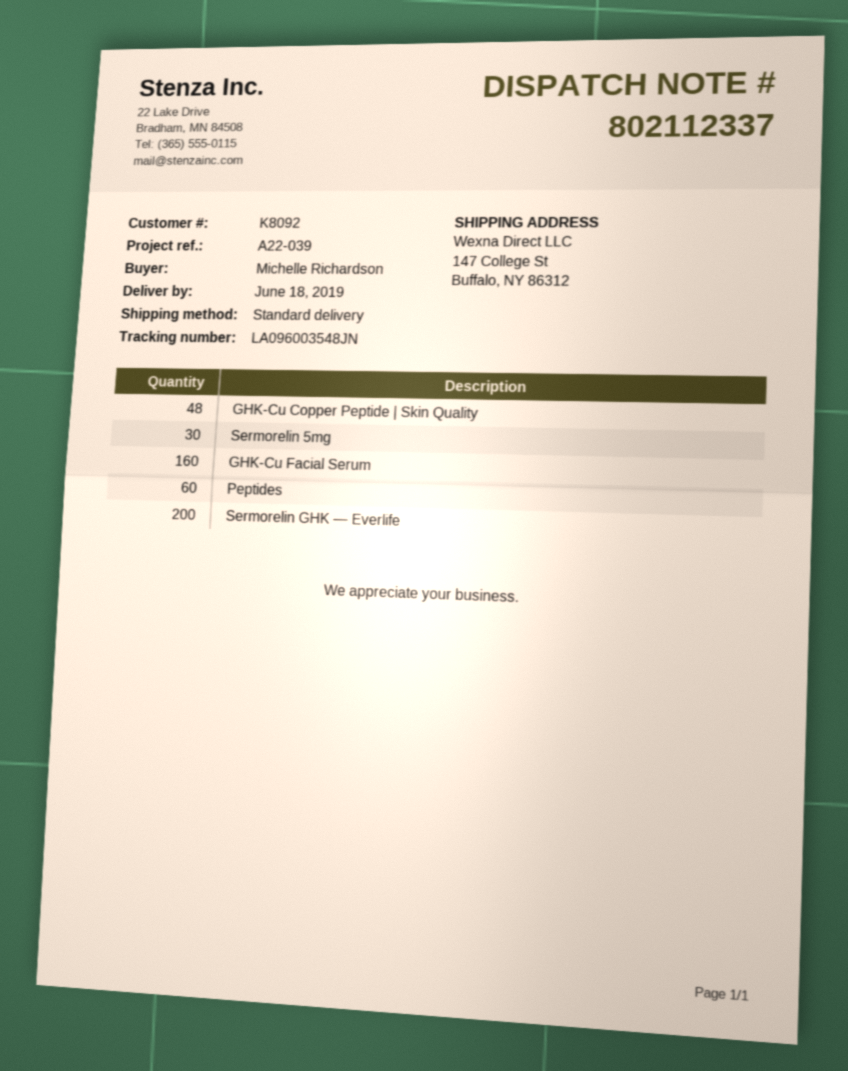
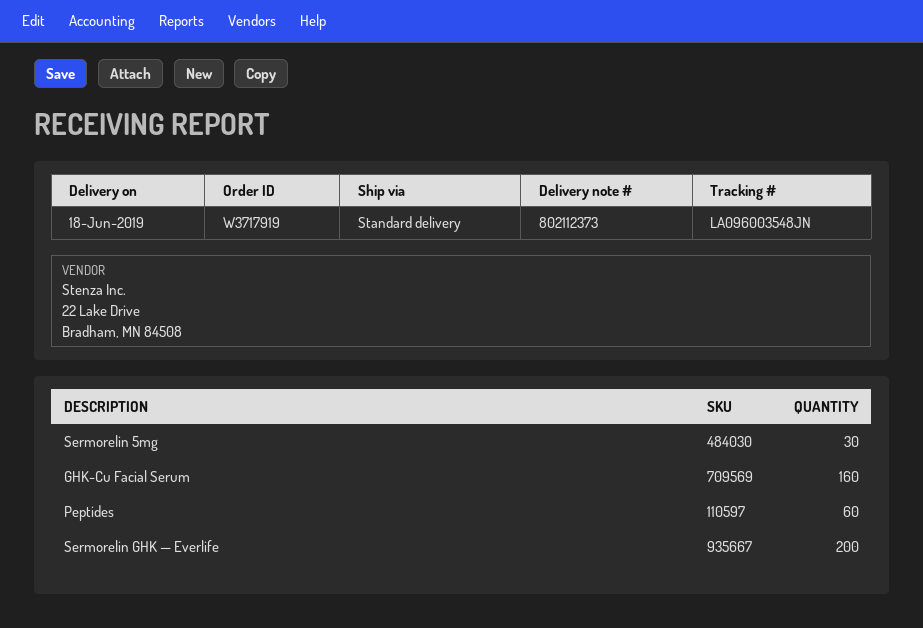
delivery note number: 802112337 -> 802112373
GHK-Cu Copper Peptide | Skin Quality: 48 -> none

